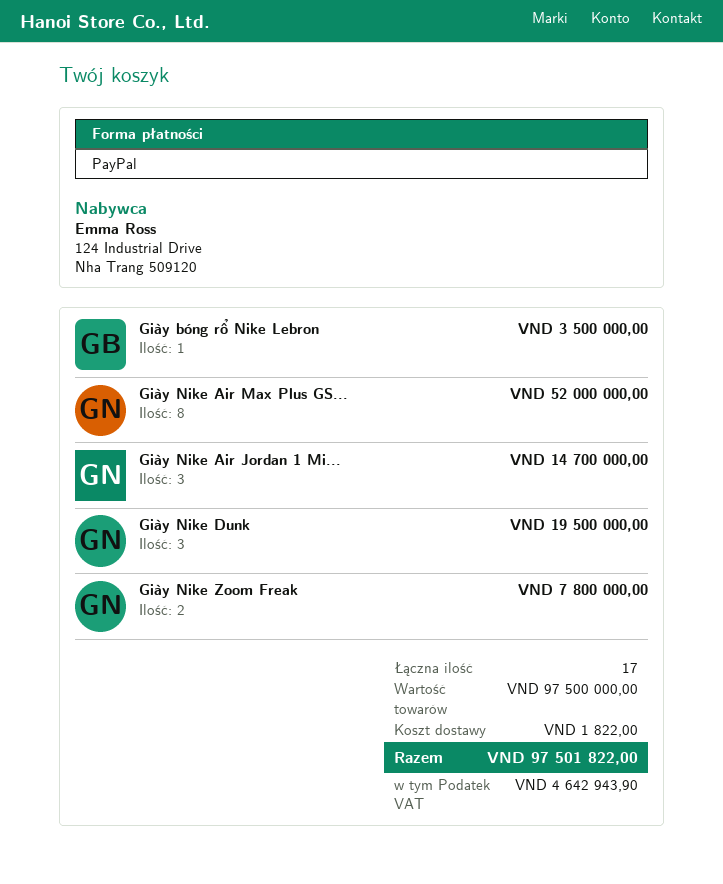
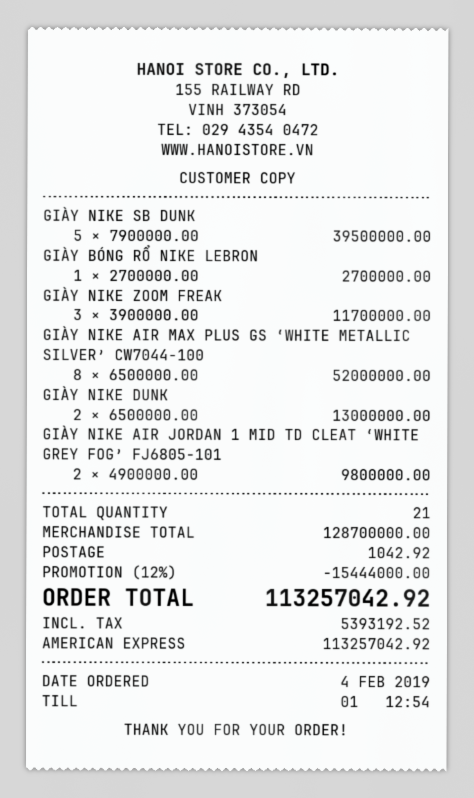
payment method: PayPal -> American Express
Giày bóng rổ Nike Lebron: 1 for 3500000.00 -> 1 for 2700000.00
Giày Nike Air Jordan 1 Mi...: 3 for 14700000.00 -> 2 for 9800000.00
Giày Nike Dunk: 3 for 19500000.00 -> 2 for 13000000.00
Giày Nike Zoom Freak: 2 for 7800000.00 -> 3 for 11700000.00
GIÀY NIKE SB DUNK: none -> 5 for 39500000.00
total quantity: 17 -> 21
subtotal: 97500000.00 -> 128700000.00
discount: none -> 12% = 15444000.00
shipping: 1822.00 -> 1042.92
tax: 4642943.90 -> 5393192.52
total: 97501822.00 -> 113257042.92

